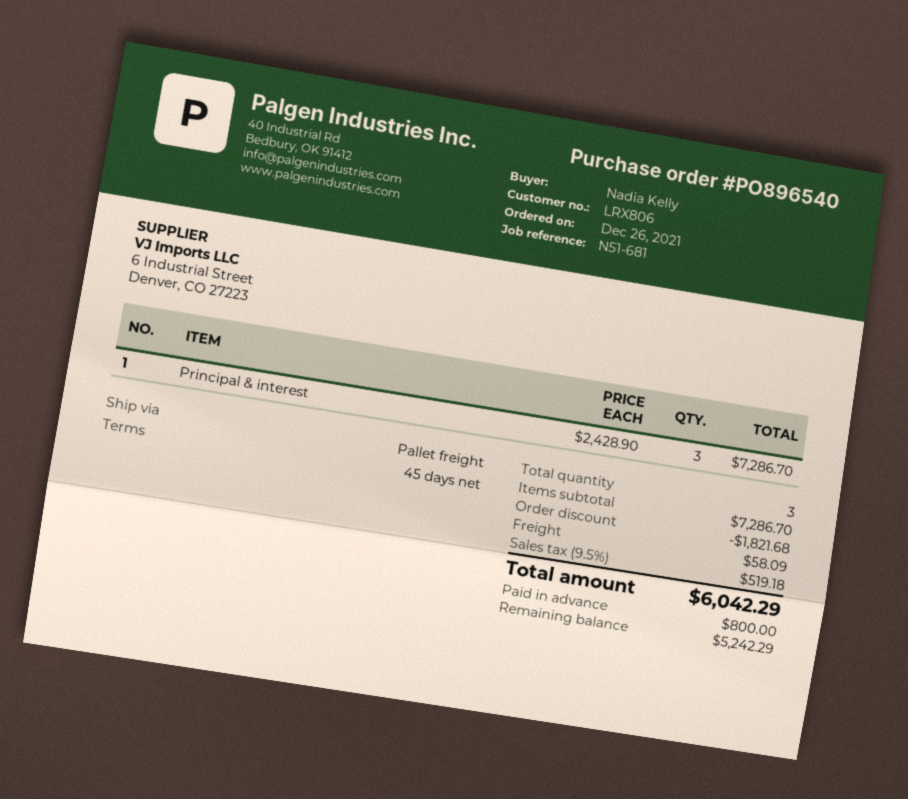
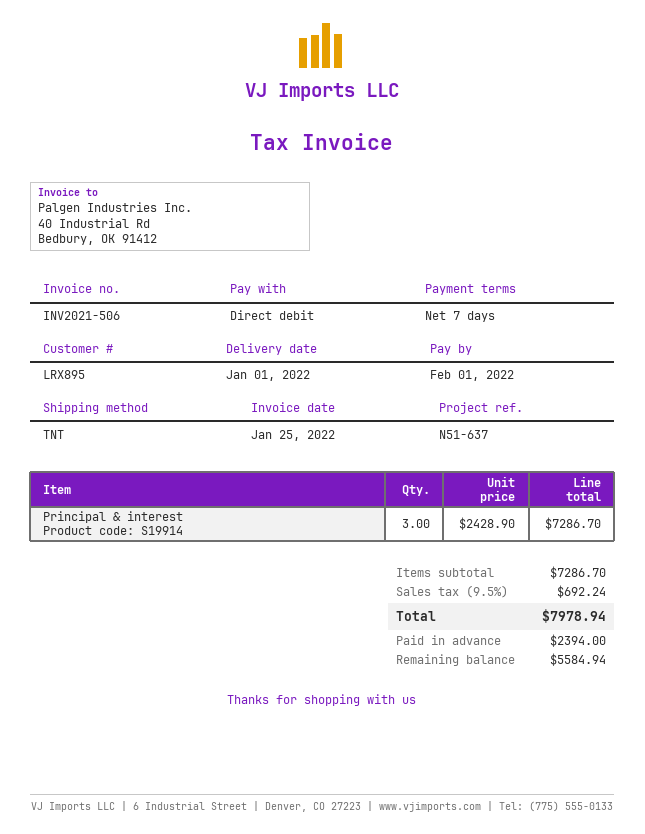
payment terms: 45 days -> 7 days
customer number: LRX806 -> LRX895
reference: N51-681 -> N51-637
shipping method: pallet freight -> TNT
discount: 1821.68 -> none
shipping: 58.09 -> none
tax: 9.5% = 519.18 -> 9.5% = 692.24
total: 6042.29 -> 7978.94
deposit: 800.00 -> 2394.00
balance: 5242.29 -> 5584.94

